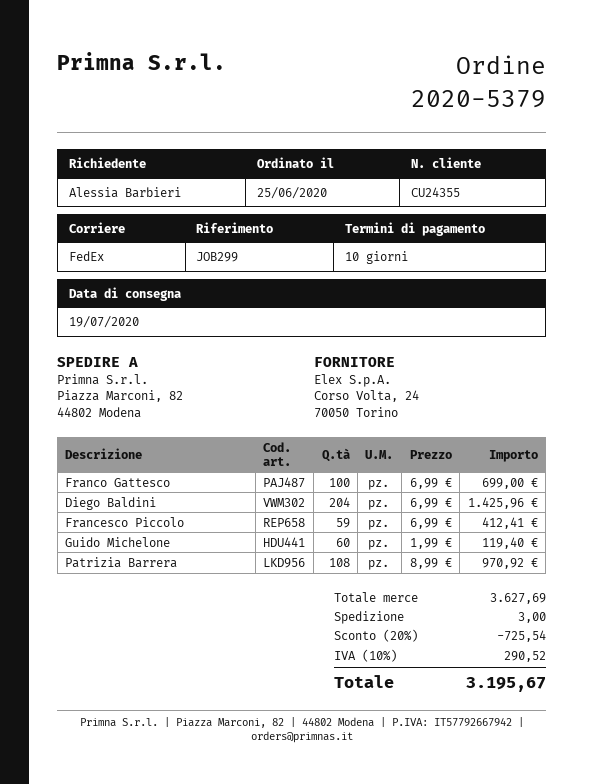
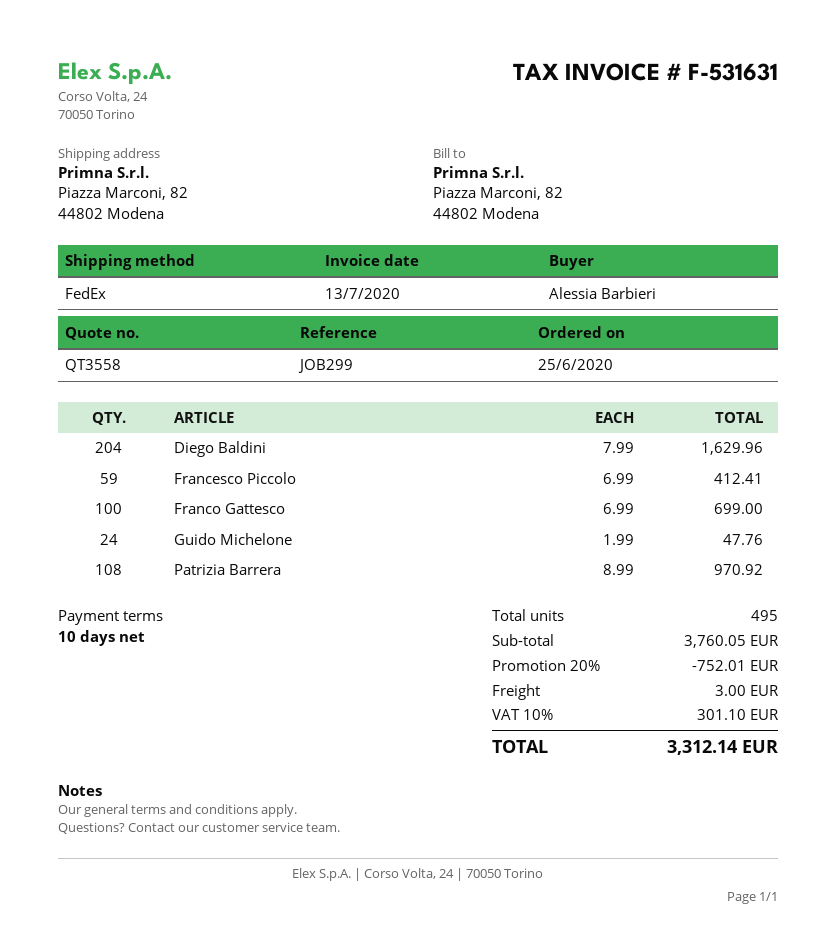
Diego Baldini: 204 x 6.99 = 1425.96 -> 204 x 7.99 = 1629.96
Guido Michelone: 60 x 1.99 = 119.40 -> 24 x 1.99 = 47.76
subtotal: 3627.69 -> 3760.05
discount: 20% = 725.54 -> 20% = 752.01
tax: 10% = 290.52 -> 10% = 301.10
total: 3195.67 -> 3312.14

